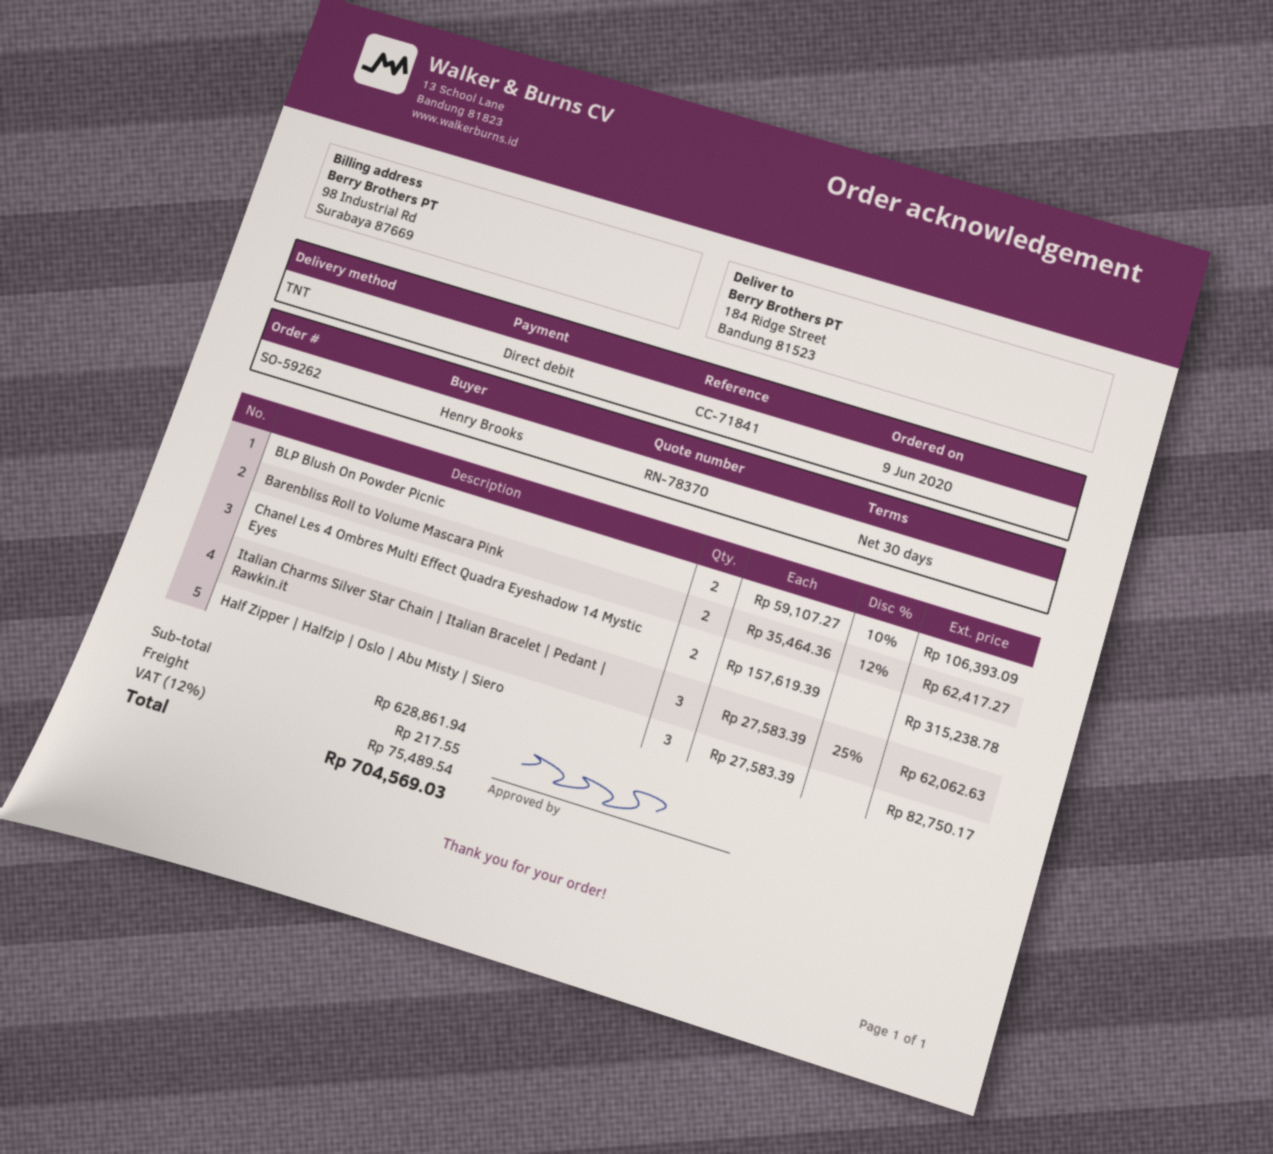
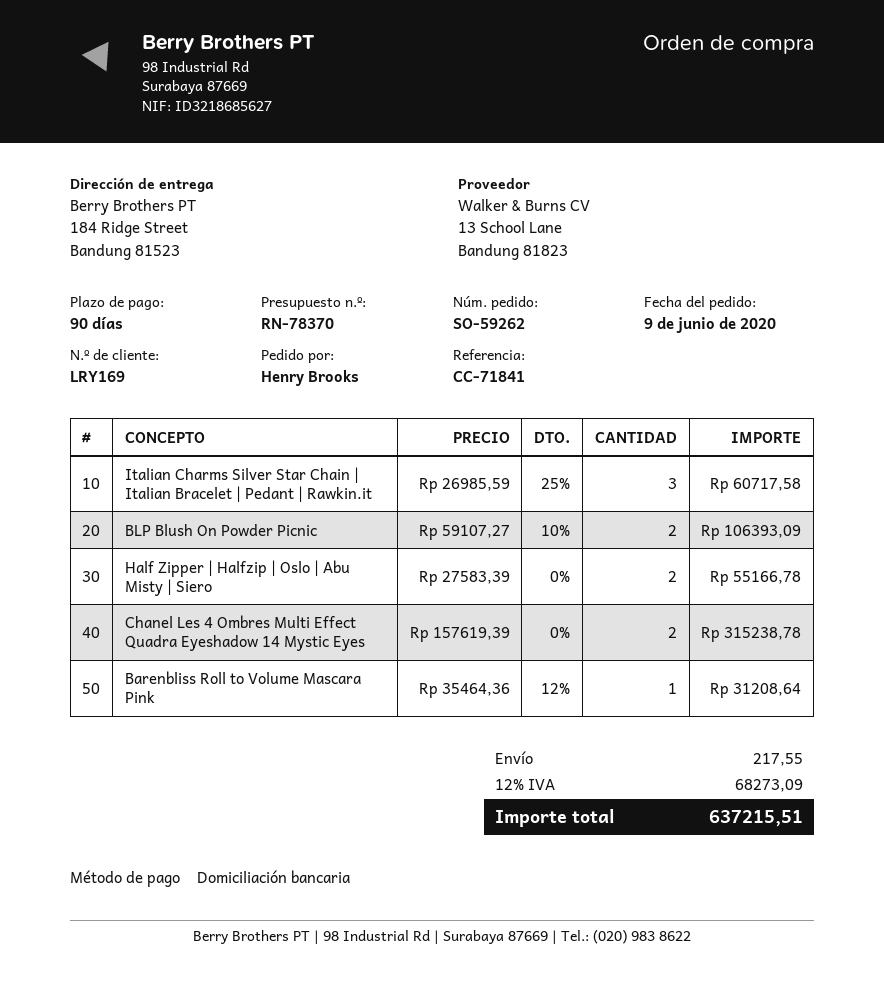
payment terms: 30 days -> 90 days
Barenbliss Roll to Volume Mascara Pink: 2 x 35464.36 - 12% = 62417.27 -> 1 x 35464.36 - 12% = 31208.64
Italian Charms Silver Star Chain | Italian Bracelet | Pedant | Rawkin.it: 3 x 27583.39 - 25% = 62062.63 -> 3 x 26985.59 - 25% = 60717.58
Half Zipper | Halfzip | Oslo | Abu Misty | Siero: 3 x 27583.39 = 82750.17 -> 2 x 27583.39 = 55166.78
tax: 12% = 75489.54 -> 12% = 68273.09
total: 704569.03 -> 637215.51

